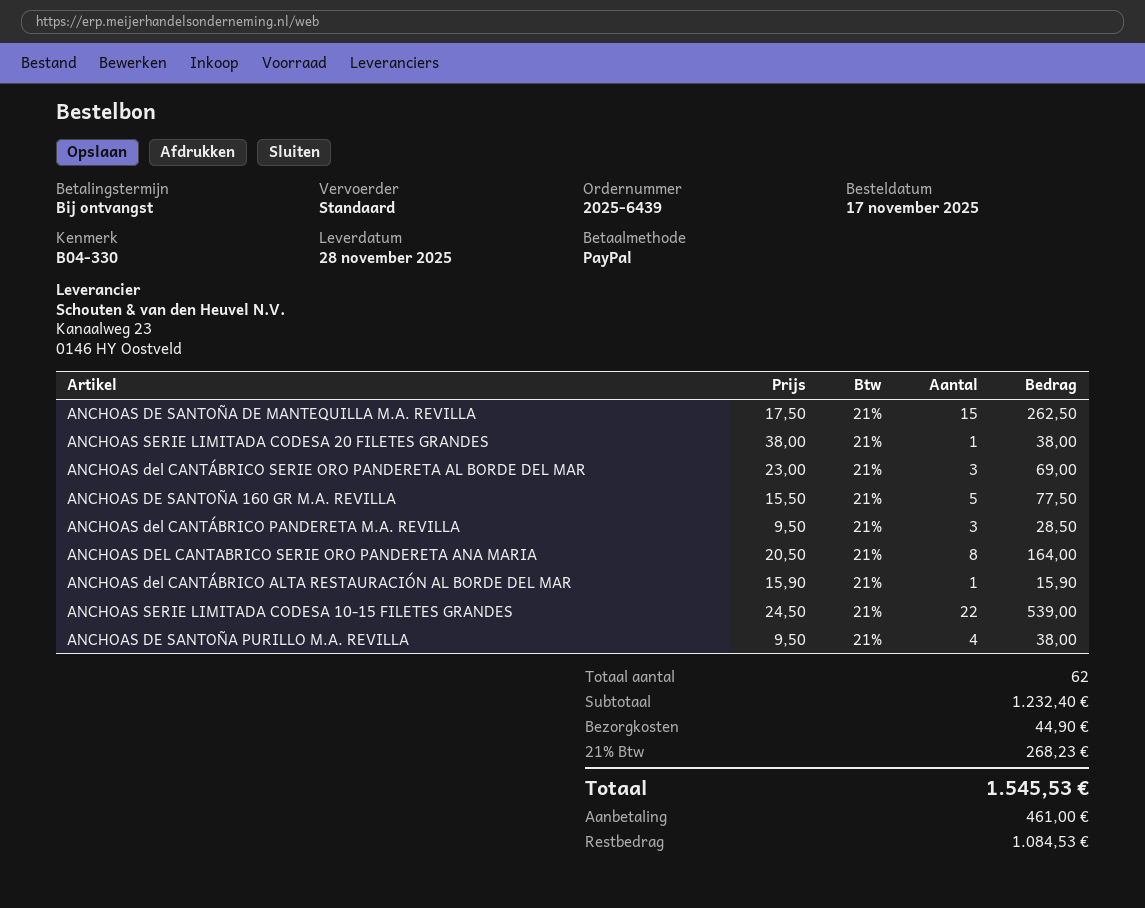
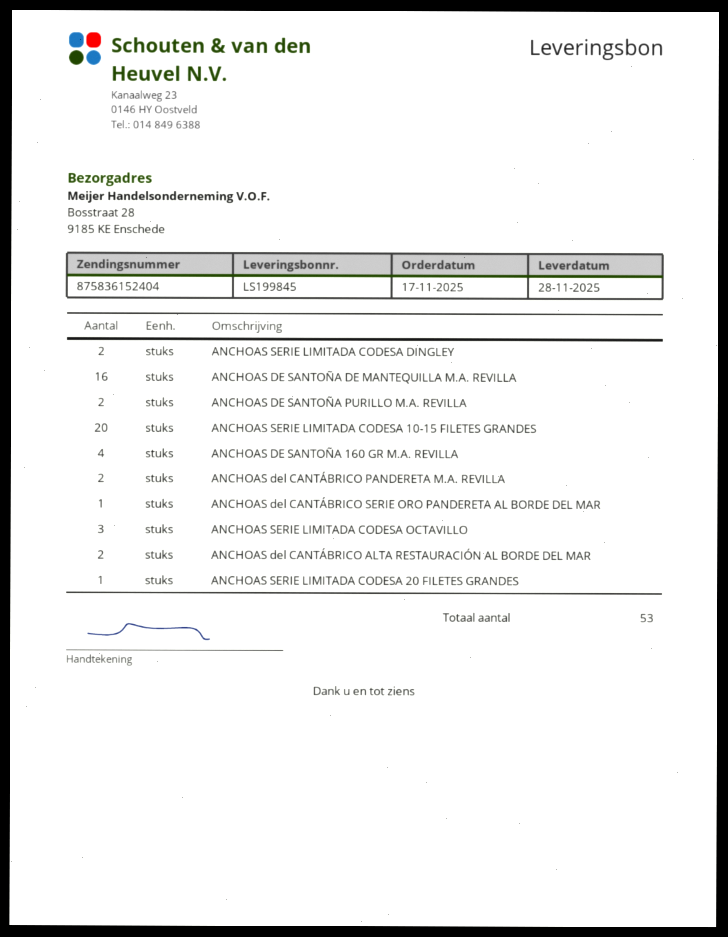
ANCHOAS DE SANTOÑA DE MANTEQUILLA M.A. REVILLA: 15 -> 16
ANCHOAS del CANTÁBRICO SERIE ORO PANDERETA AL BORDE DEL MAR: 3 -> 1
ANCHOAS DE SANTOÑA 160 GR M.A. REVILLA: 5 -> 4
ANCHOAS del CANTÁBRICO PANDERETA M.A. REVILLA: 3 -> 2
ANCHOAS DEL CANTABRICO SERIE ORO PANDERETA ANA MARIA: 8 -> none
ANCHOAS del CANTÁBRICO ALTA RESTAURACIÓN AL BORDE DEL MAR: 1 -> 2
ANCHOAS SERIE LIMITADA CODESA 10-15 FILETES GRANDES: 22 -> 20
ANCHOAS DE SANTOÑA PURILLO M.A. REVILLA: 4 -> 2
ANCHOAS SERIE LIMITADA CODESA DINGLEY: none -> 2
ANCHOAS SERIE LIMITADA CODESA OCTAVILLO: none -> 3
total quantity: 62 -> 53

